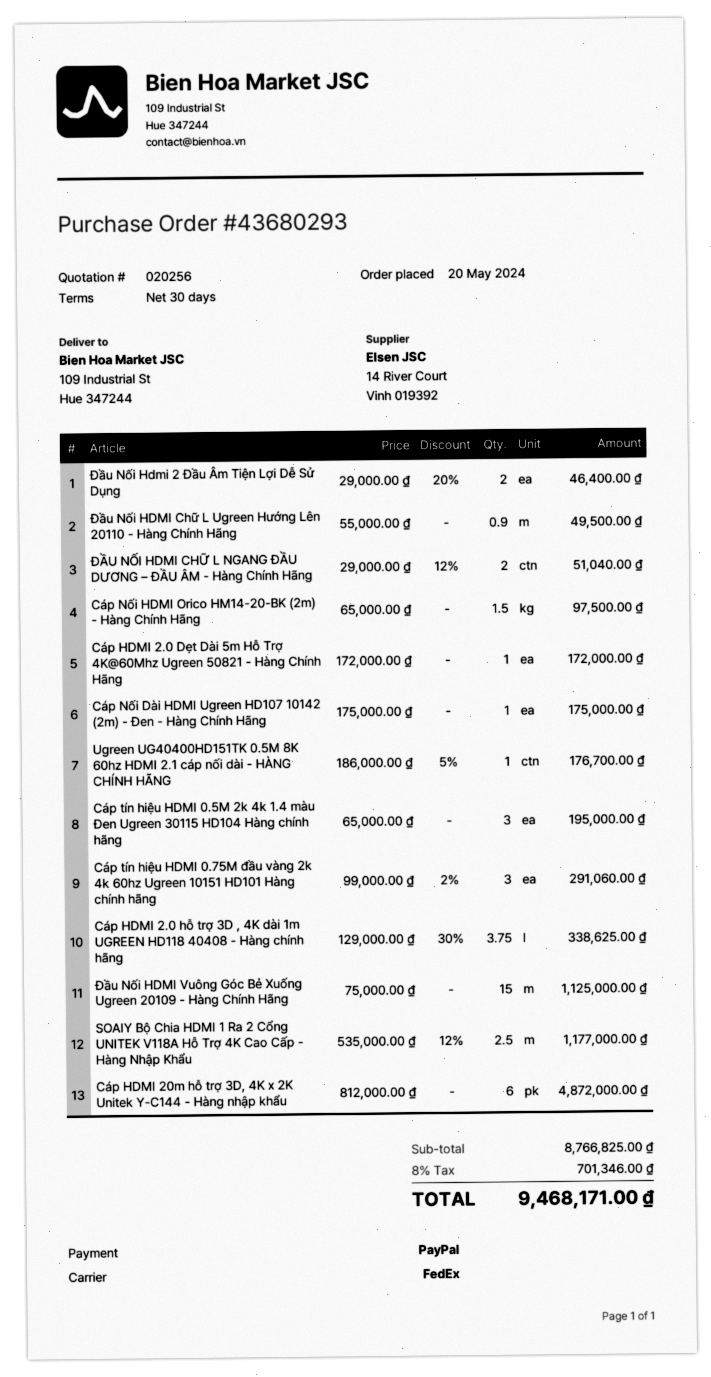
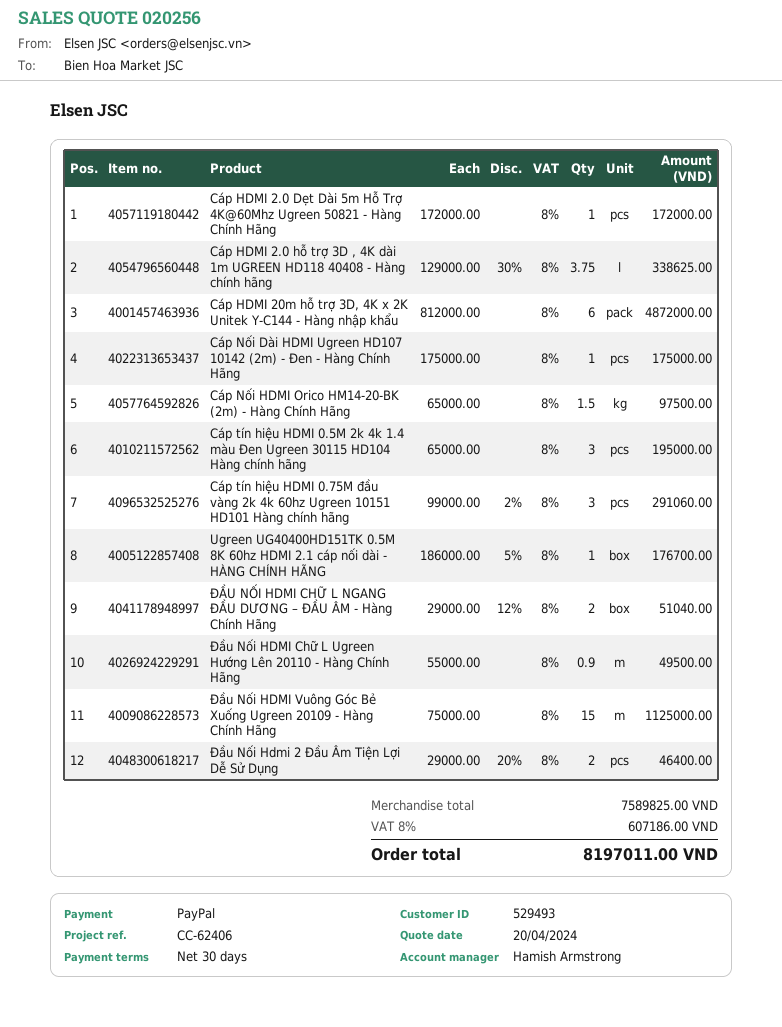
SOAIY Bộ Chia HDMI 1 Ra 2 Cổng UNITEK V118A Hỗ Trợ 4K Cao Cấp - Hàng Nhập Khẩu: 2.5 x 535000.00 - 12% = 1177000.00 -> none
subtotal: 8766825.00 -> 7589825.00
tax: 8% = 701346.00 -> 8% = 607186.00
total: 9468171.00 -> 8197011.00

